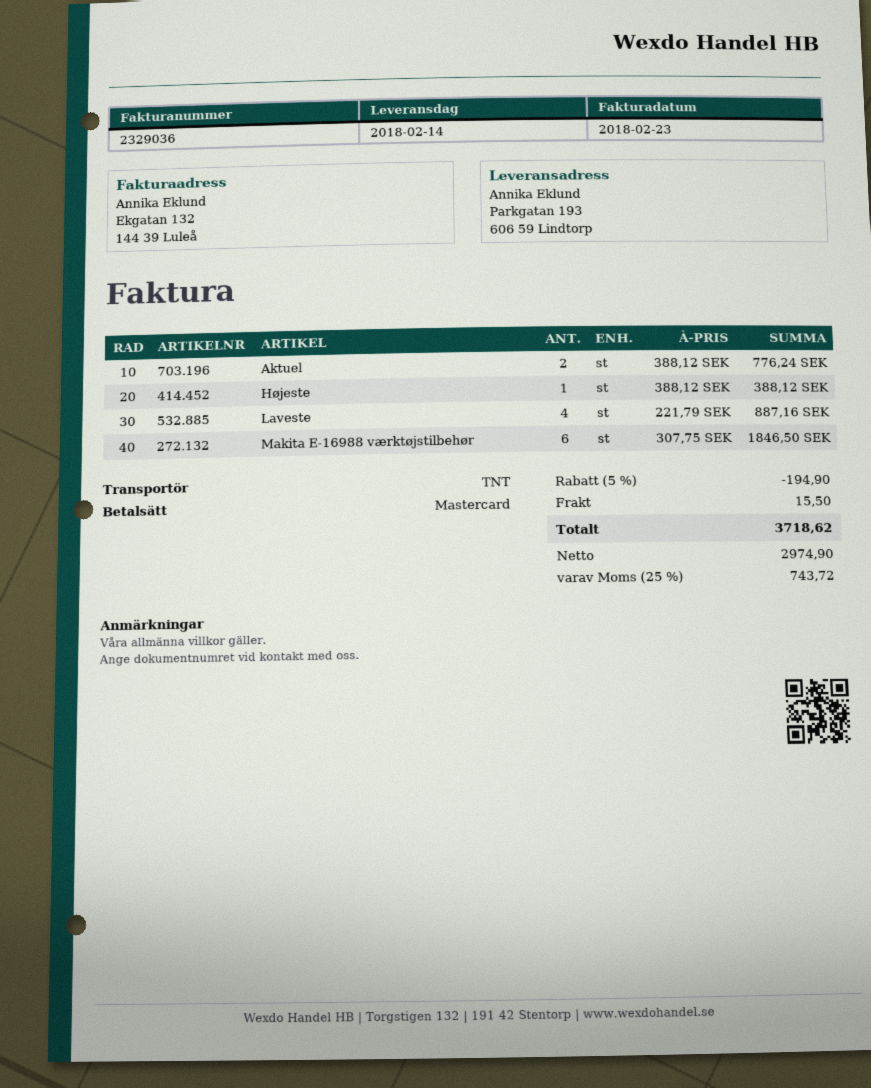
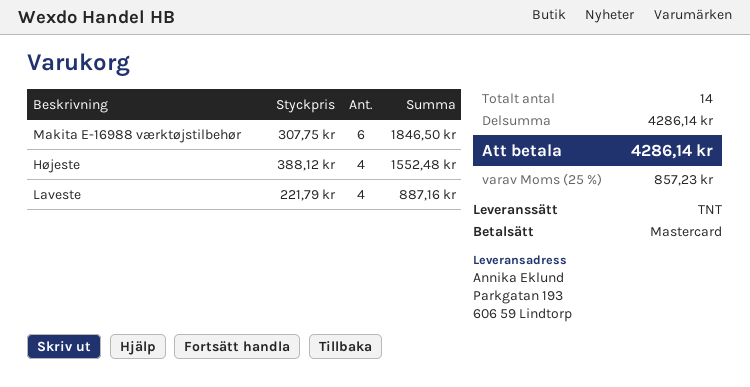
Aktuel: 2 x 388.12 = 776.24 -> none
Højeste: 1 x 388.12 = 388.12 -> 4 x 388.12 = 1552.48
discount: 5% = 194.90 -> none
shipping: 15.50 -> none
tax: 25% = 743.72 -> 25% = 857.23
total: 3718.62 -> 4286.14

